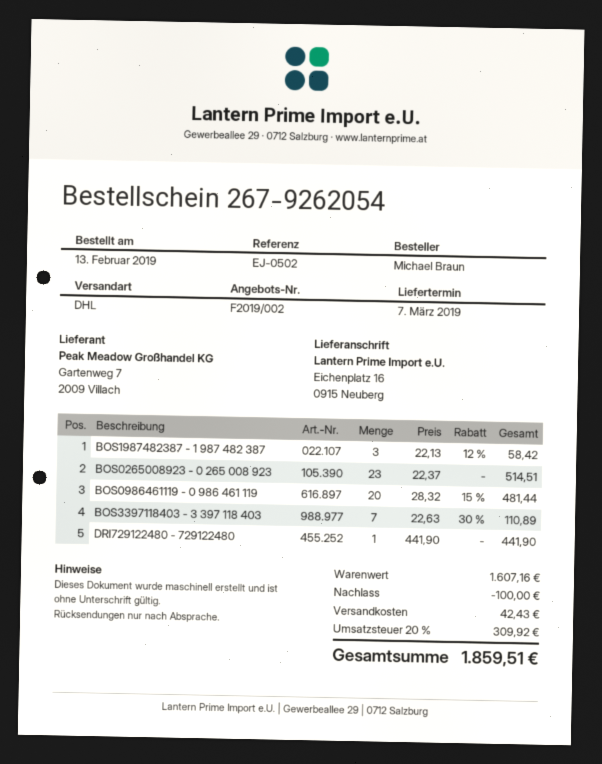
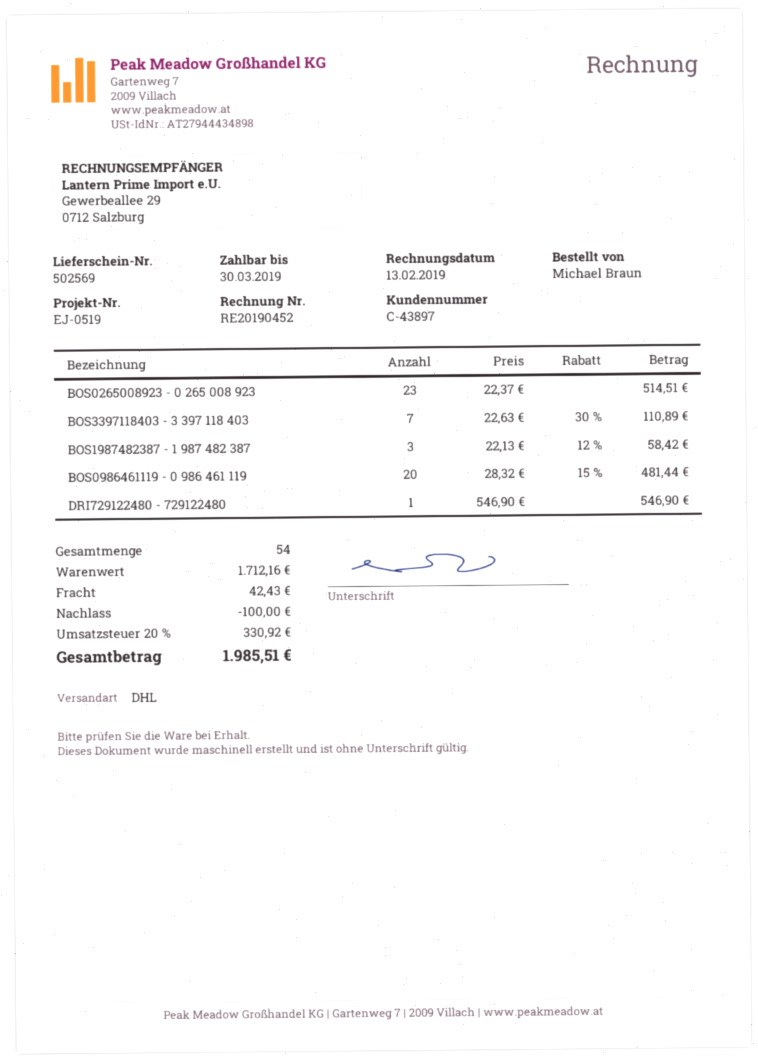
reference: EJ-0502 -> EJ-0519
DRI729122480 - 729122480: 1 x 441.90 = 441.90 -> 1 x 546.90 = 546.90
subtotal: 1607.16 -> 1712.16
tax: 20% = 309.92 -> 20% = 330.92
total: 1859.51 -> 1985.51

